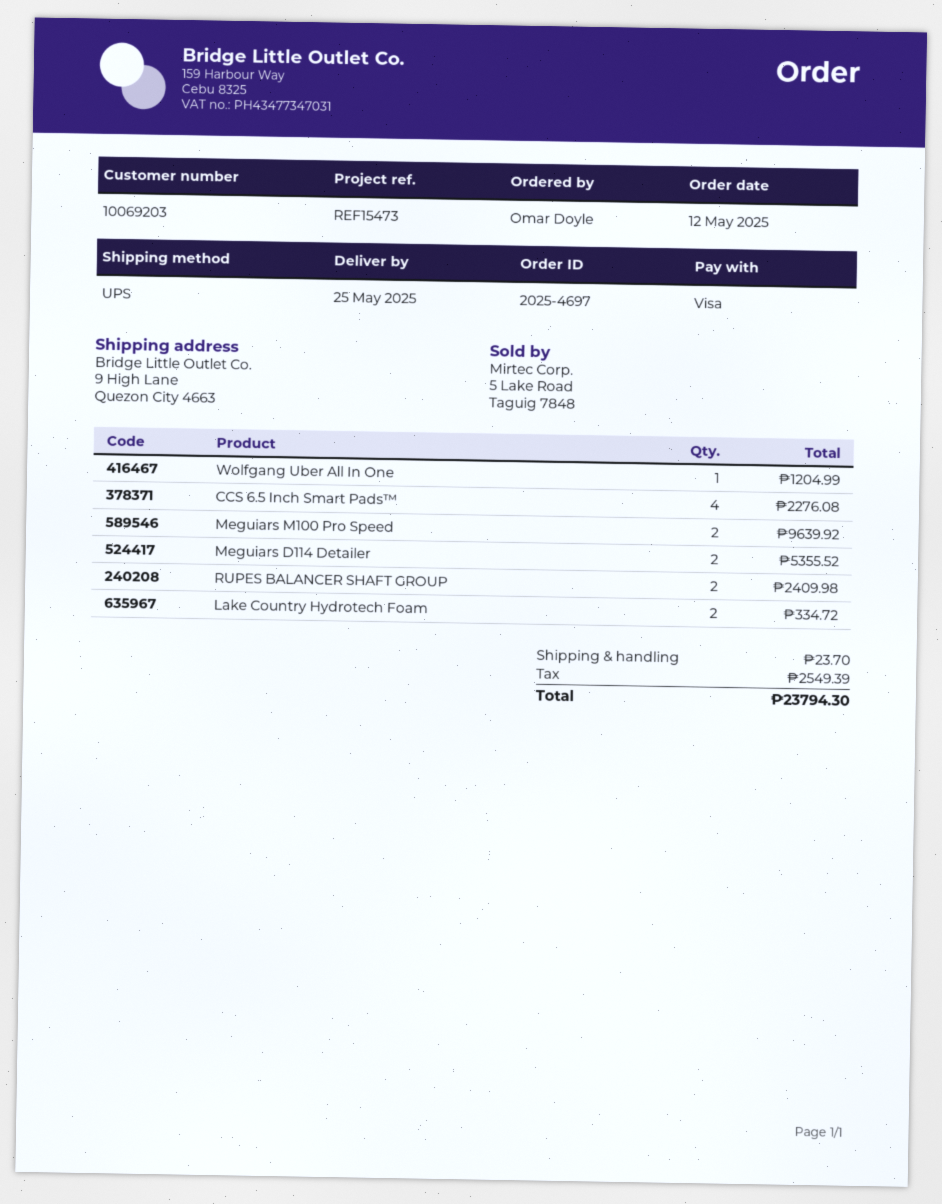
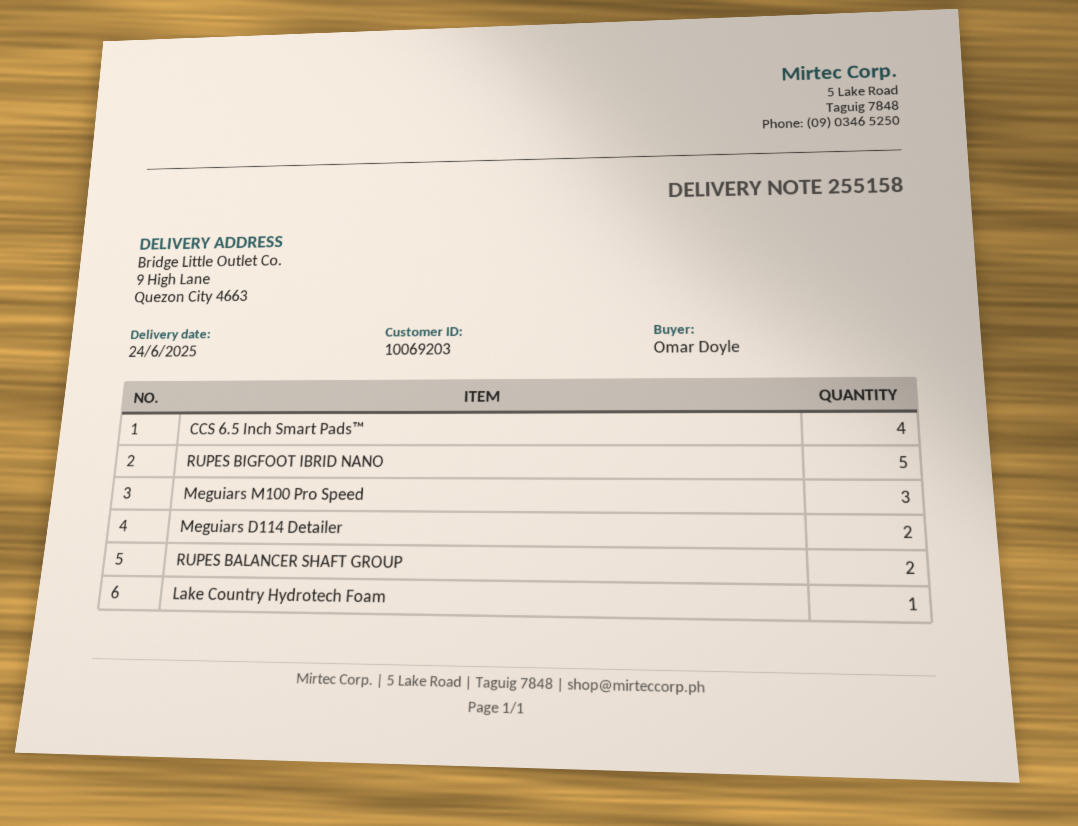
delivery date: 2025-05-25 -> 2025-06-24
Wolfgang Uber All In One: 1 -> none
Meguiars M100 Pro Speed: 2 -> 3
Lake Country Hydrotech Foam: 2 -> 1
RUPES BIGFOOT IBRID NANO: none -> 5

